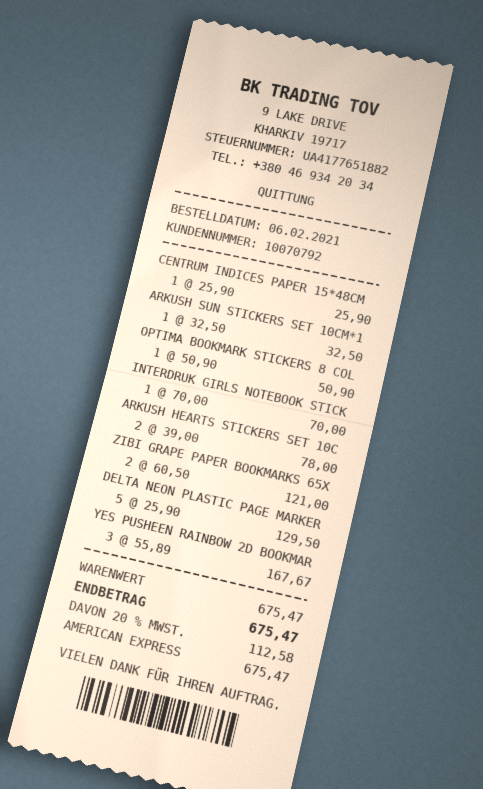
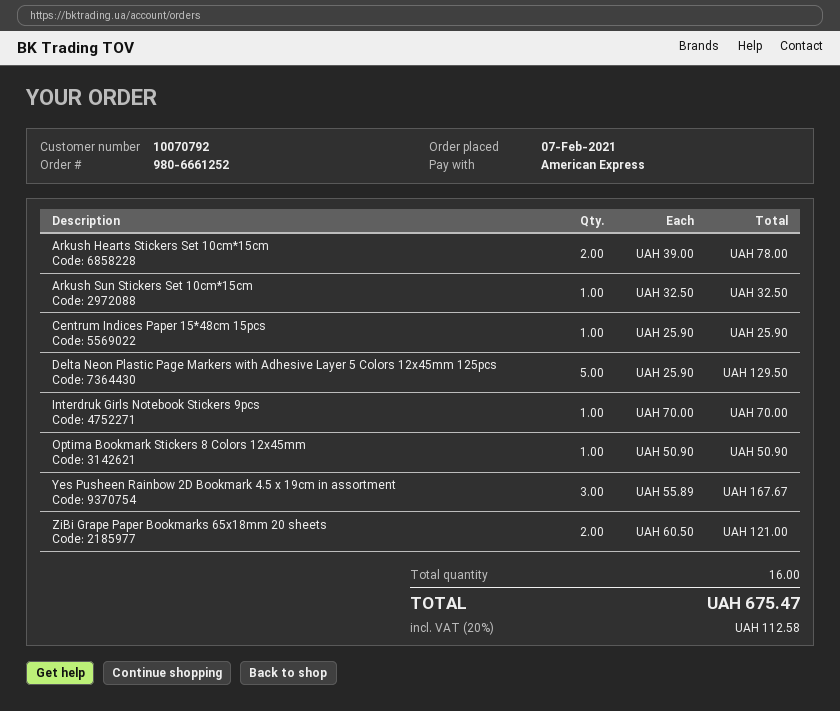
order date: 2021-02-06 -> 2021-02-07

